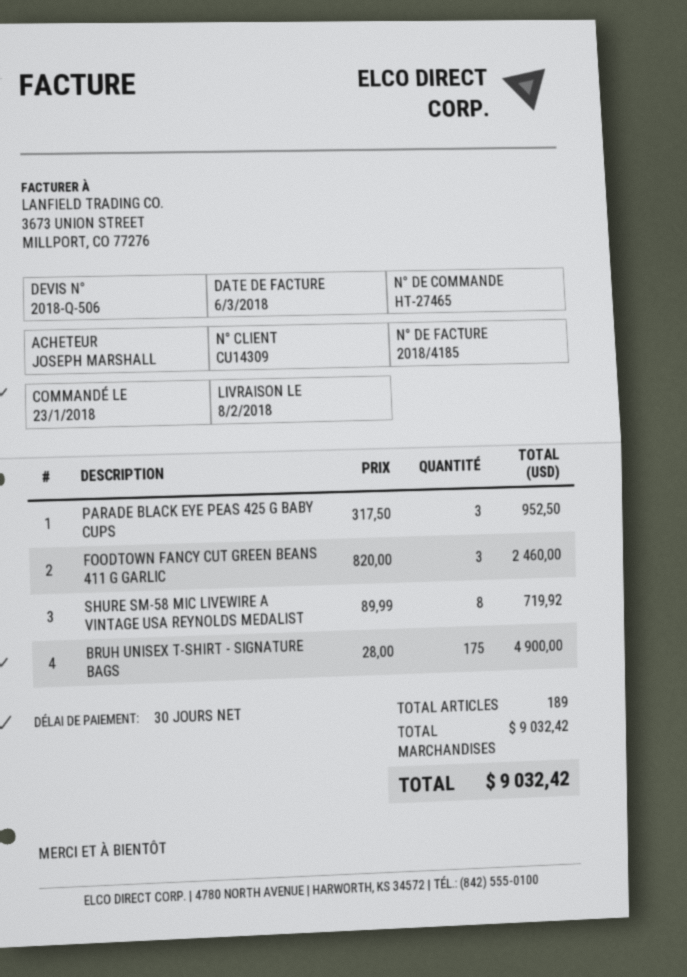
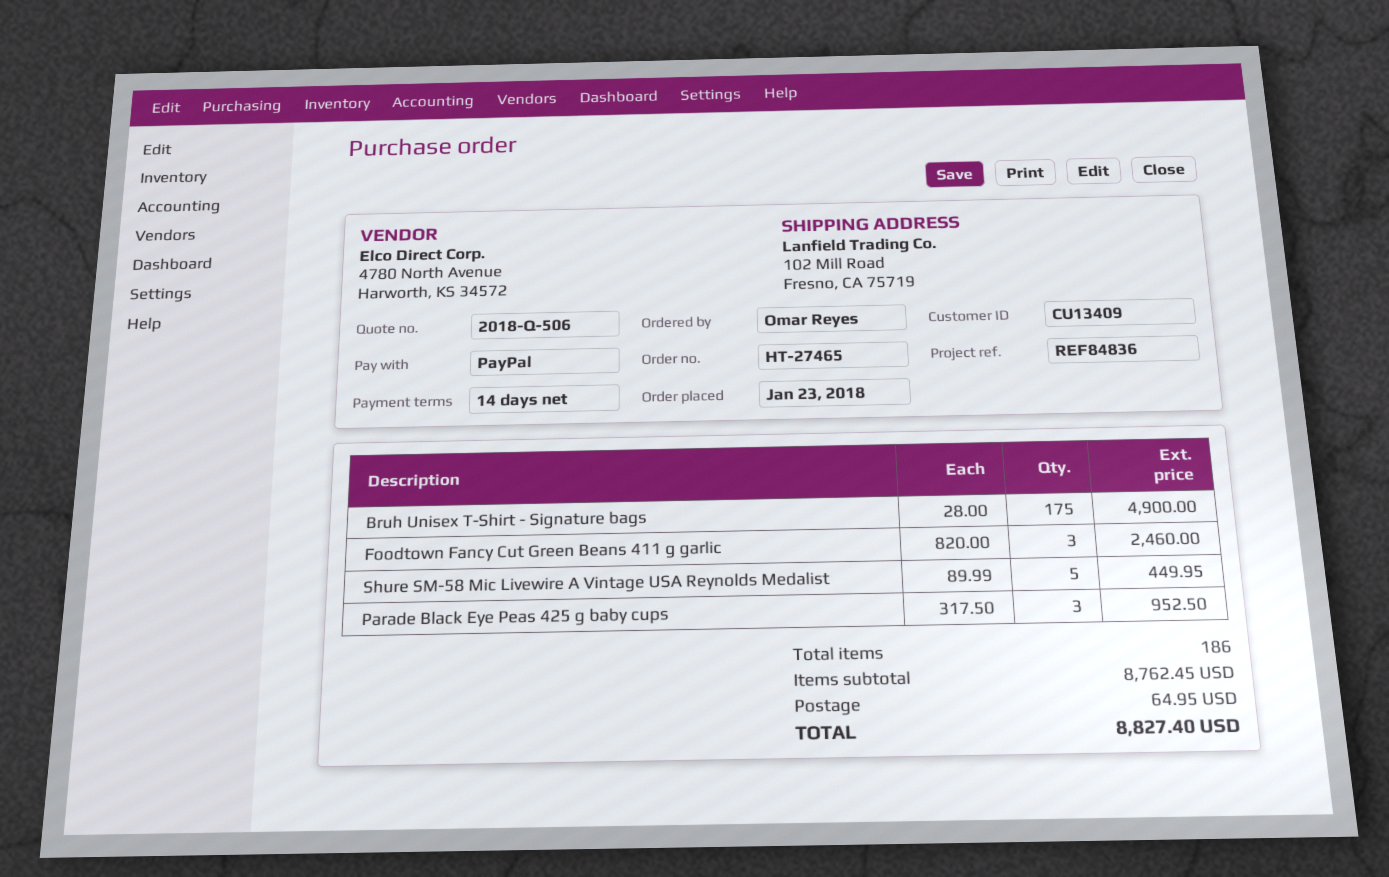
payment terms: 30 days -> 14 days
customer number: CU14309 -> CU13409
ordered by: JOSEPH MARSHALL -> Omar Reyes
SHURE SM-58 MIC LIVEWIRE A VINTAGE USA REYNOLDS MEDALIST: 8 x 89.99 = 719.92 -> 5 x 89.99 = 449.95
total quantity: 189 -> 186
subtotal: 9032.42 -> 8762.45
shipping: none -> 64.95
total: 9032.42 -> 8827.40

